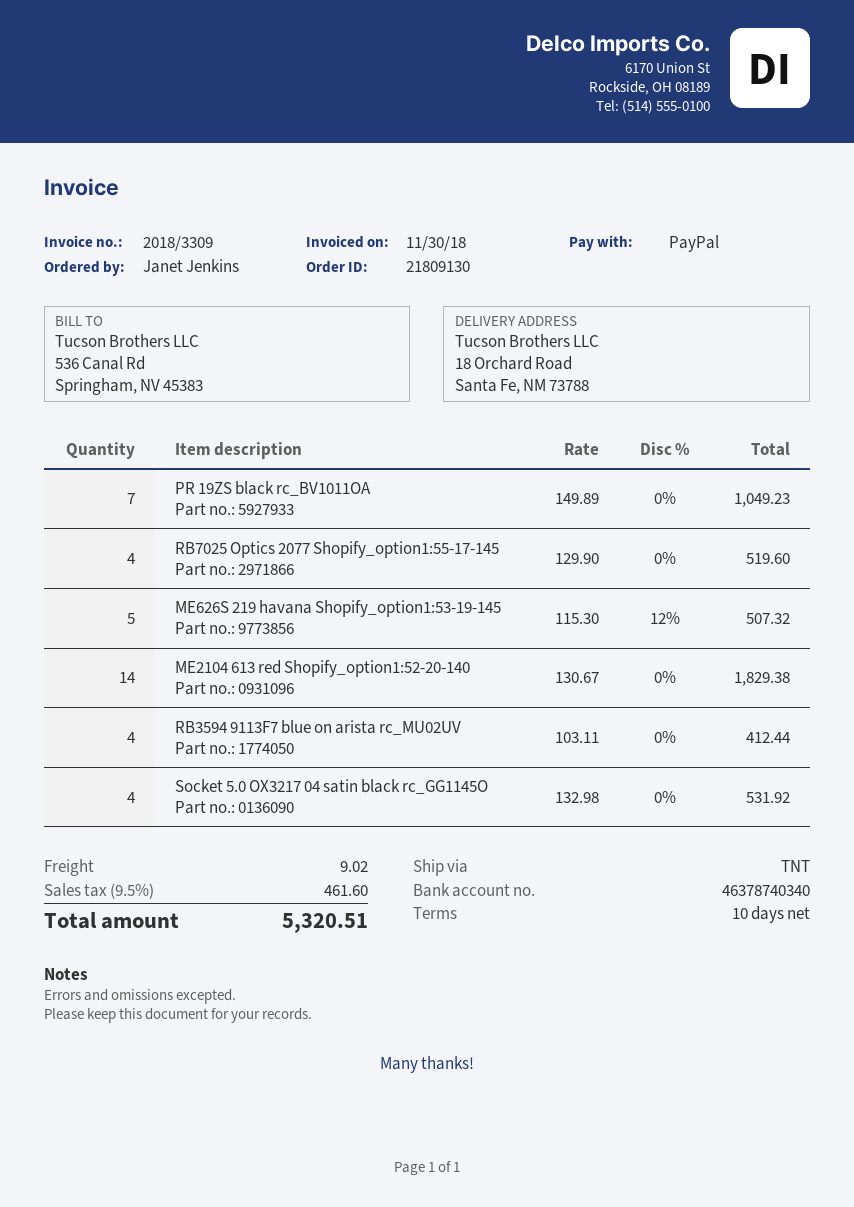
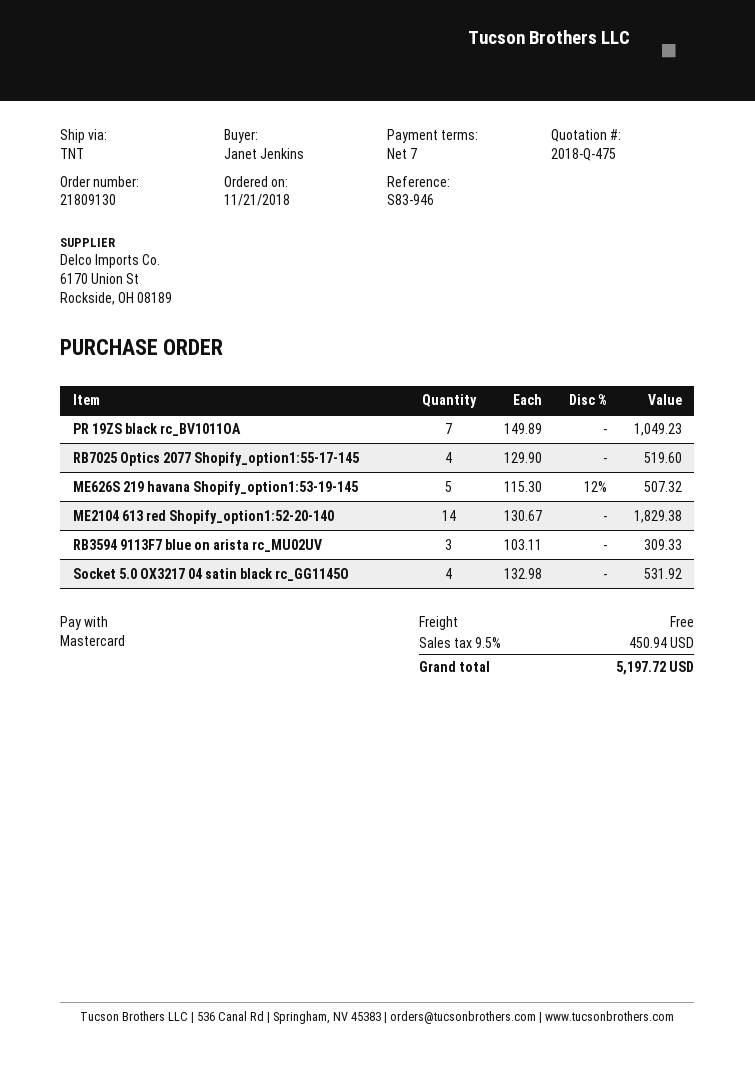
payment terms: 10 days -> 7 days
payment method: PayPal -> Mastercard
RB3594 9113F7 blue on arista rc_MU02UV: 4 x 103.11 = 412.44 -> 3 x 103.11 = 309.33
shipping: 9.02 -> 0.00
tax: 9.5% = 461.60 -> 9.5% = 450.94
total: 5320.51 -> 5197.72

